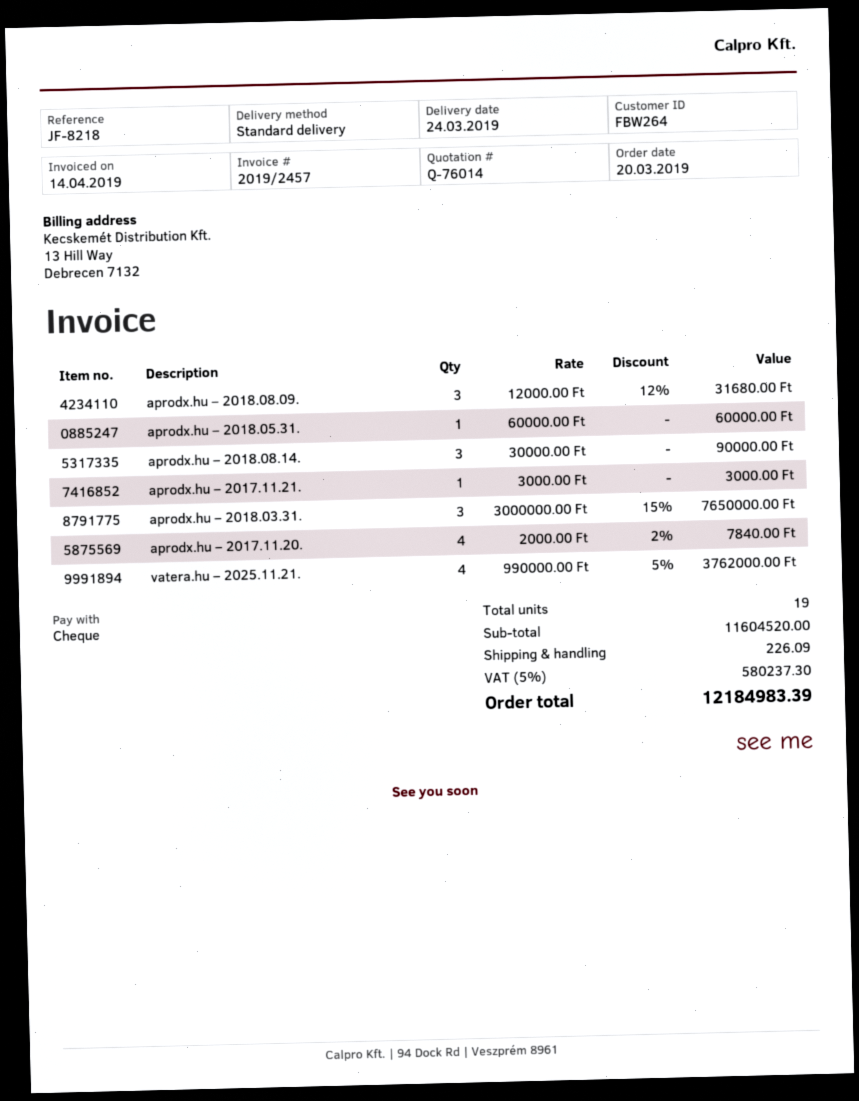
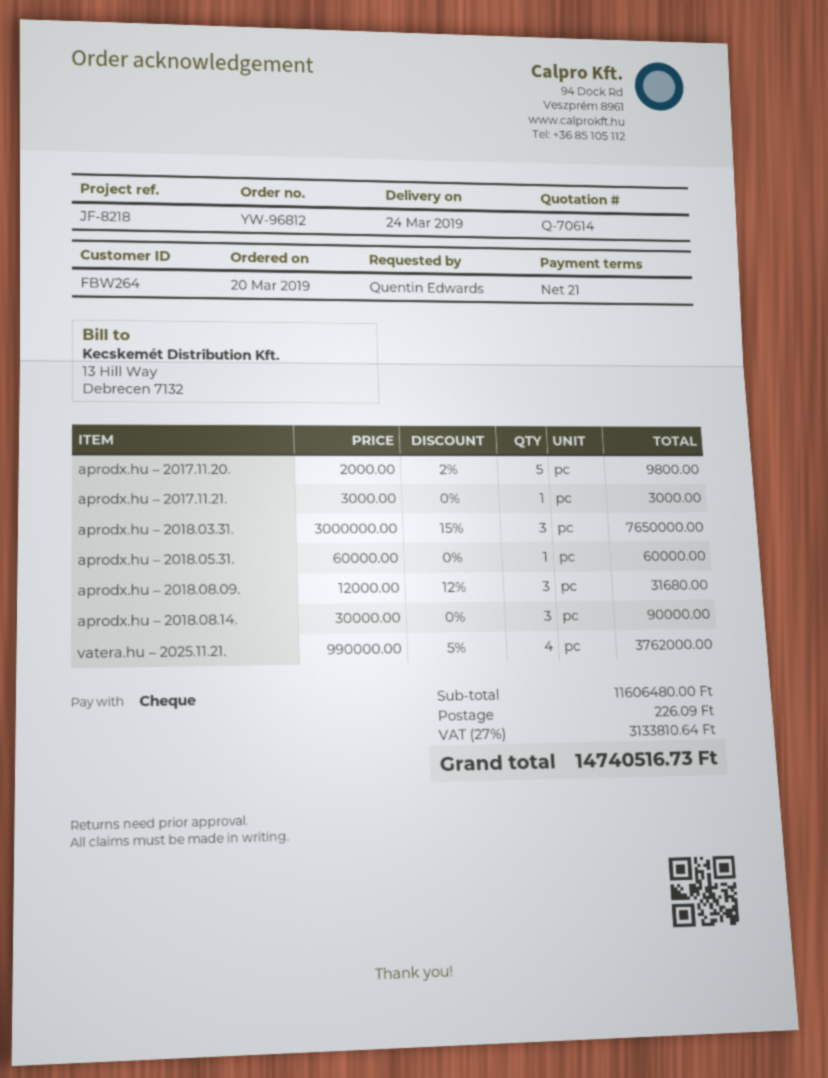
quote number: Q-76014 -> Q-70614
aprodx.hu – 2017.11.20.: 4 x 2000.00 - 2% = 7840.00 -> 5 x 2000.00 - 2% = 9800.00
subtotal: 11604520.00 -> 11606480.00
tax: 5% = 580237.30 -> 27% = 3133810.64
total: 12184983.39 -> 14740516.73

